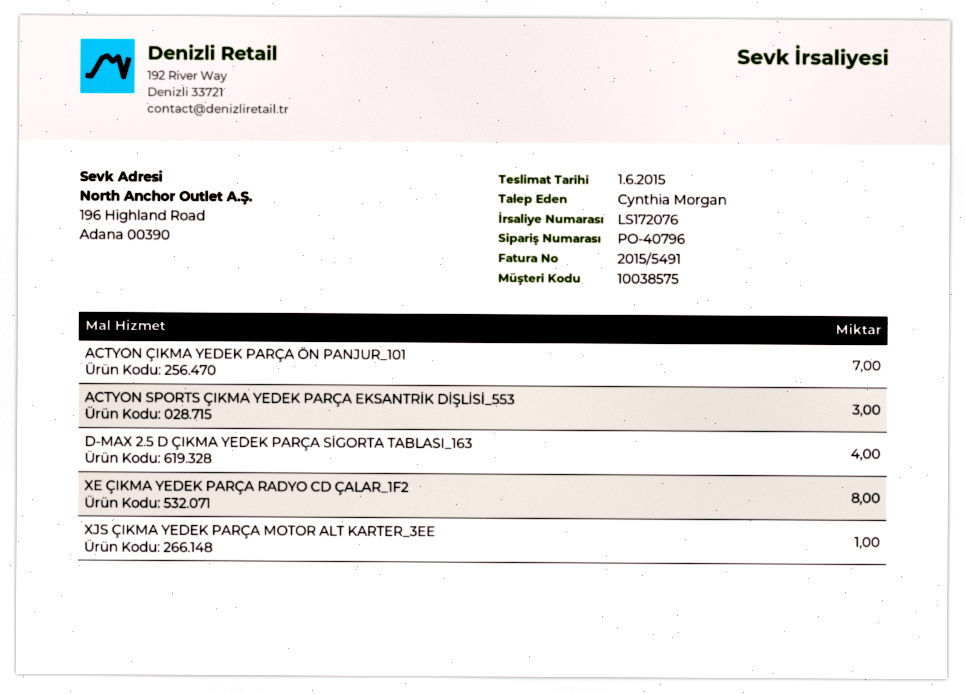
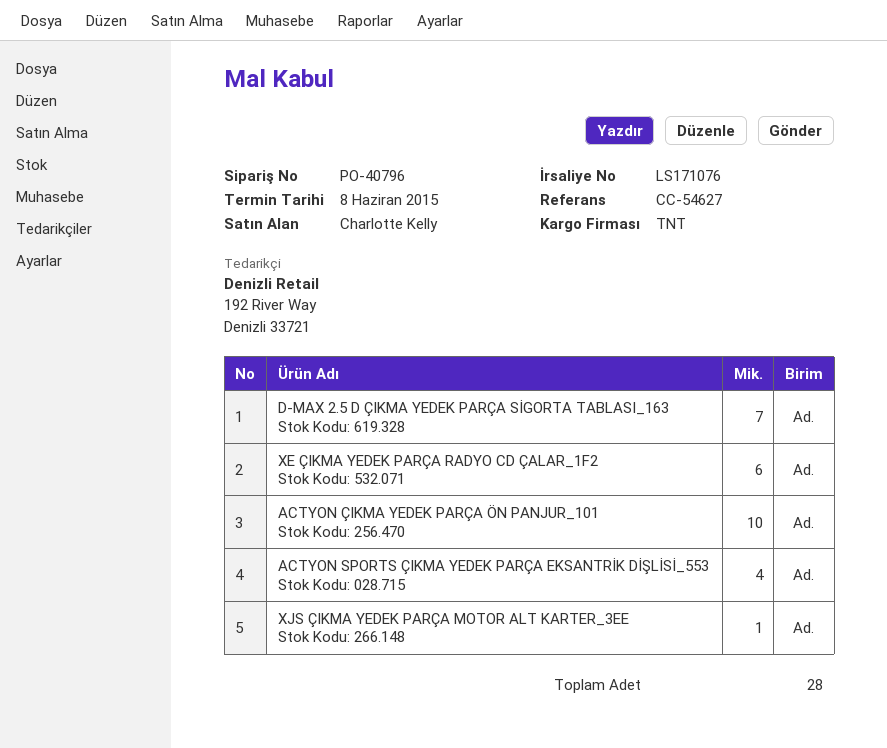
delivery note number: LS172076 -> LS171076
delivery date: 2015-06-01 -> 2015-06-08
ordered by: Cynthia Morgan -> Charlotte Kelly
ACTYON ÇIKMA YEDEK PARÇA ÖN PANJUR_101: 7 -> 10
ACTYON SPORTS ÇIKMA YEDEK PARÇA EKSANTRİK DİŞLİSİ_553: 3 -> 4
D-MAX 2.5 D ÇIKMA YEDEK PARÇA SİGORTA TABLASI_163: 4 -> 7
XE ÇIKMA YEDEK PARÇA RADYO CD ÇALAR_1F2: 8 -> 6

